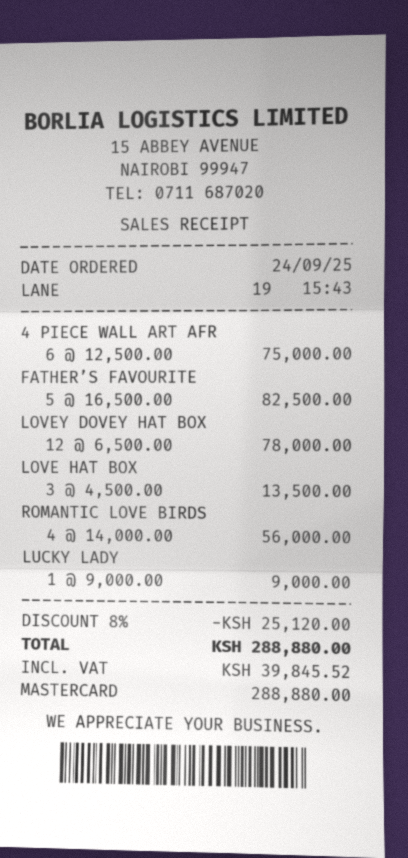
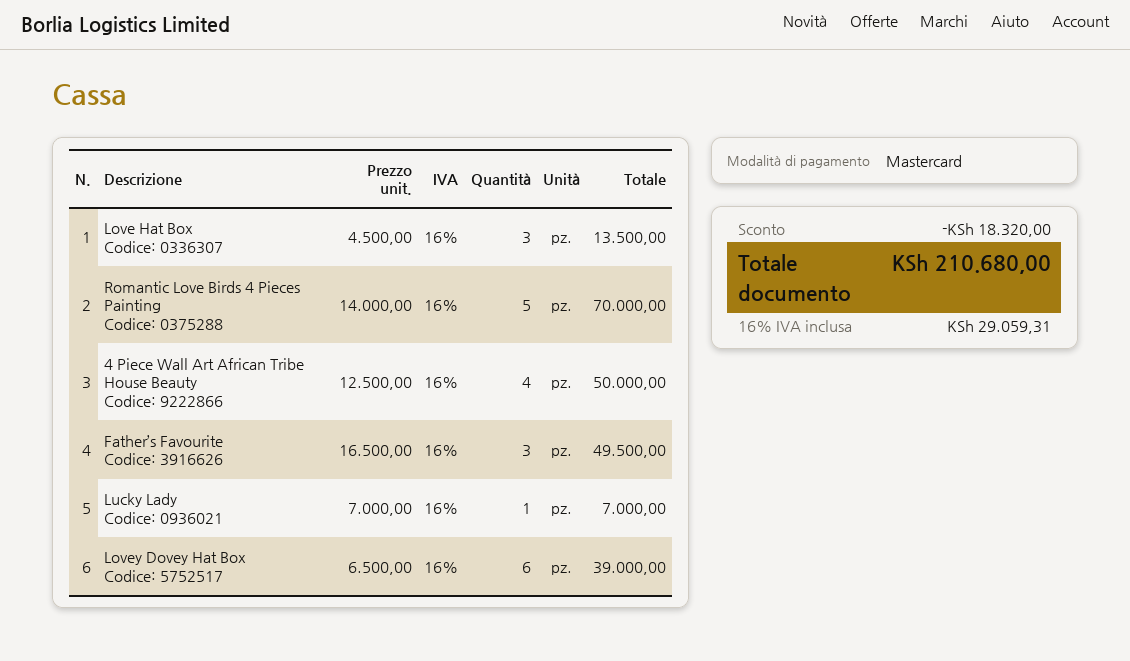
4 PIECE WALL ART AFR: 6 x 12500.00 = 75000.00 -> 4 x 12500.00 = 50000.00
FATHER’S FAVOURITE: 5 x 16500.00 = 82500.00 -> 3 x 16500.00 = 49500.00
LOVEY DOVEY HAT BOX: 12 x 6500.00 = 78000.00 -> 6 x 6500.00 = 39000.00
ROMANTIC LOVE BIRDS: 4 x 14000.00 = 56000.00 -> 5 x 14000.00 = 70000.00
LUCKY LADY: 1 x 9000.00 = 9000.00 -> 1 x 7000.00 = 7000.00
discount: 25120.00 -> 18320.00
tax: 39845.52 -> 29059.31
total: 288880.00 -> 210680.00

